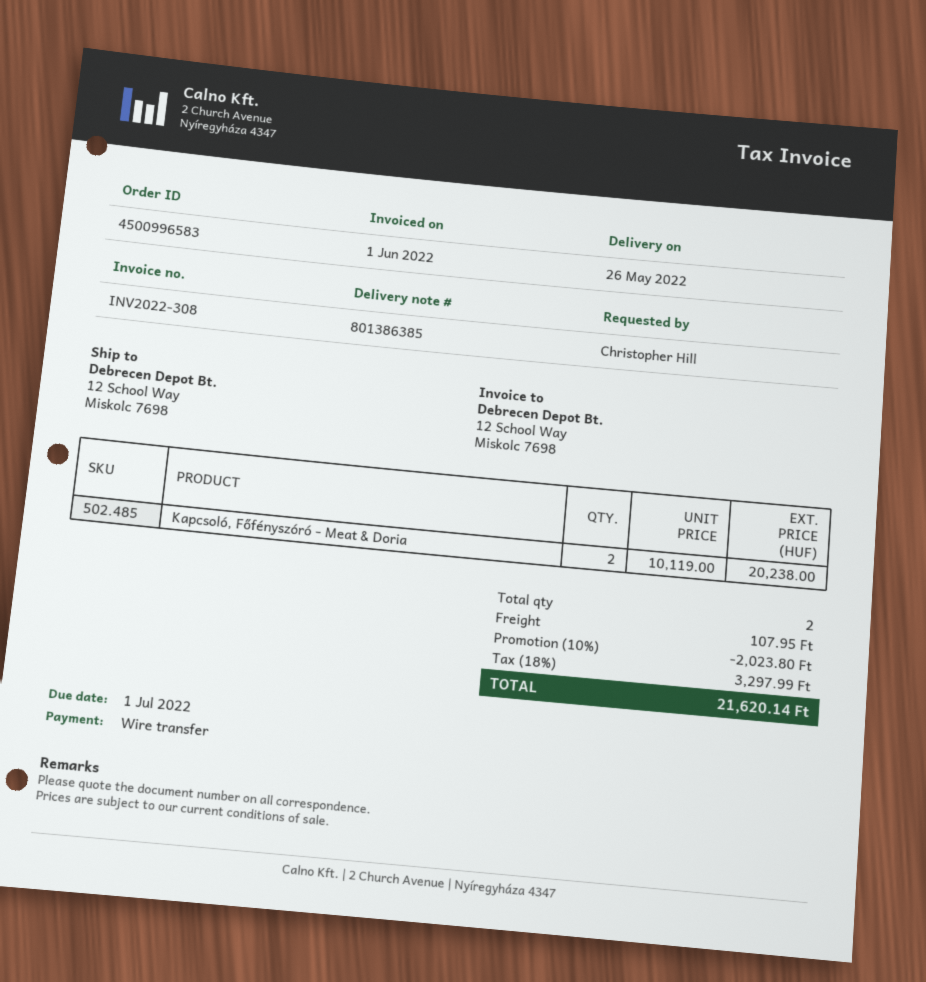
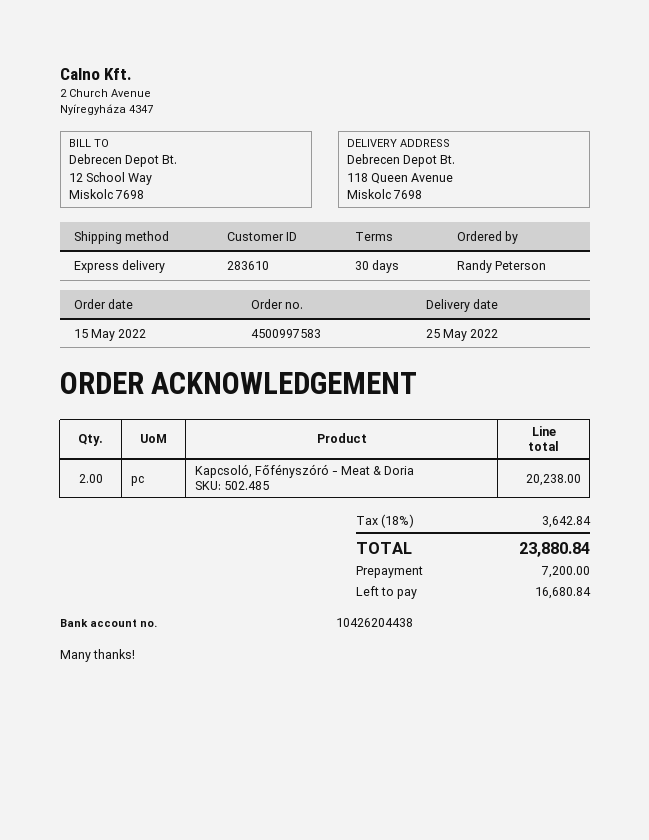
order number: 4500996583 -> 4500997583
delivery date: 2022-05-26 -> 2022-05-25
ordered by: Christopher Hill -> Randy Peterson
ship to: 12 School Way, Miskolc 7698 -> 118 Queen Avenue, Miskolc 7698
discount: 10% = 2023.80 -> none
shipping: 107.95 -> none
tax: 18% = 3297.99 -> 18% = 3642.84
total: 21620.14 -> 23880.84

